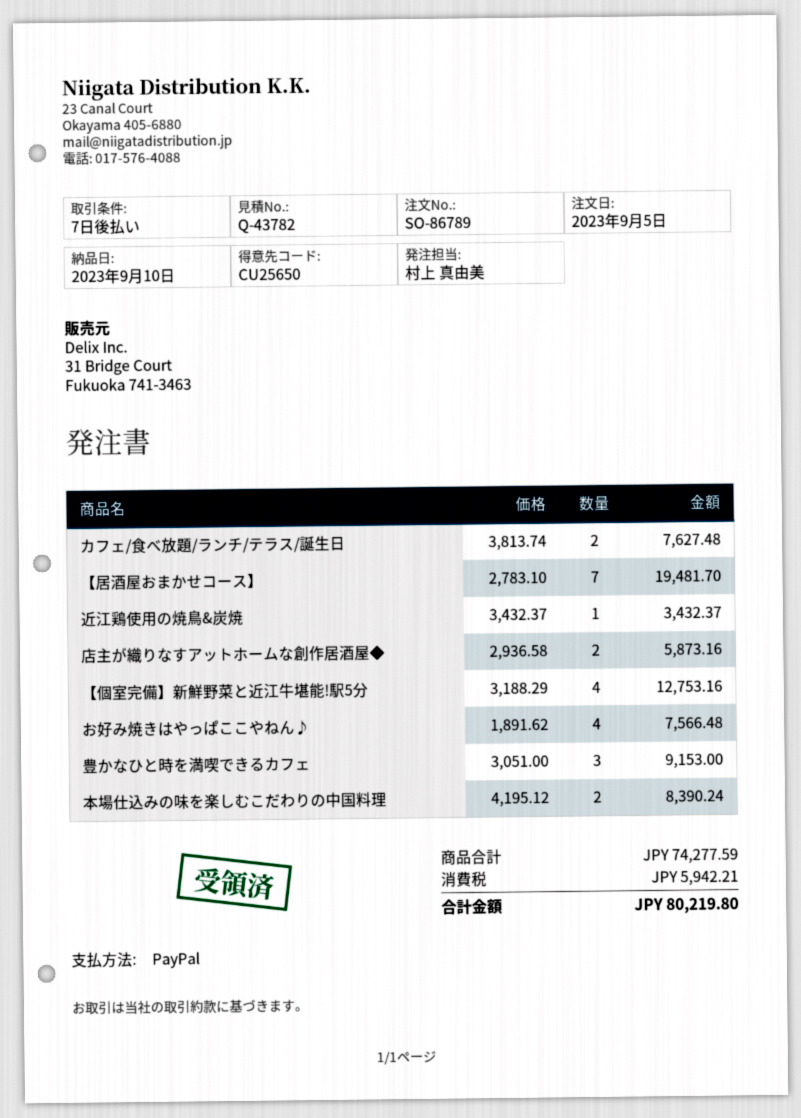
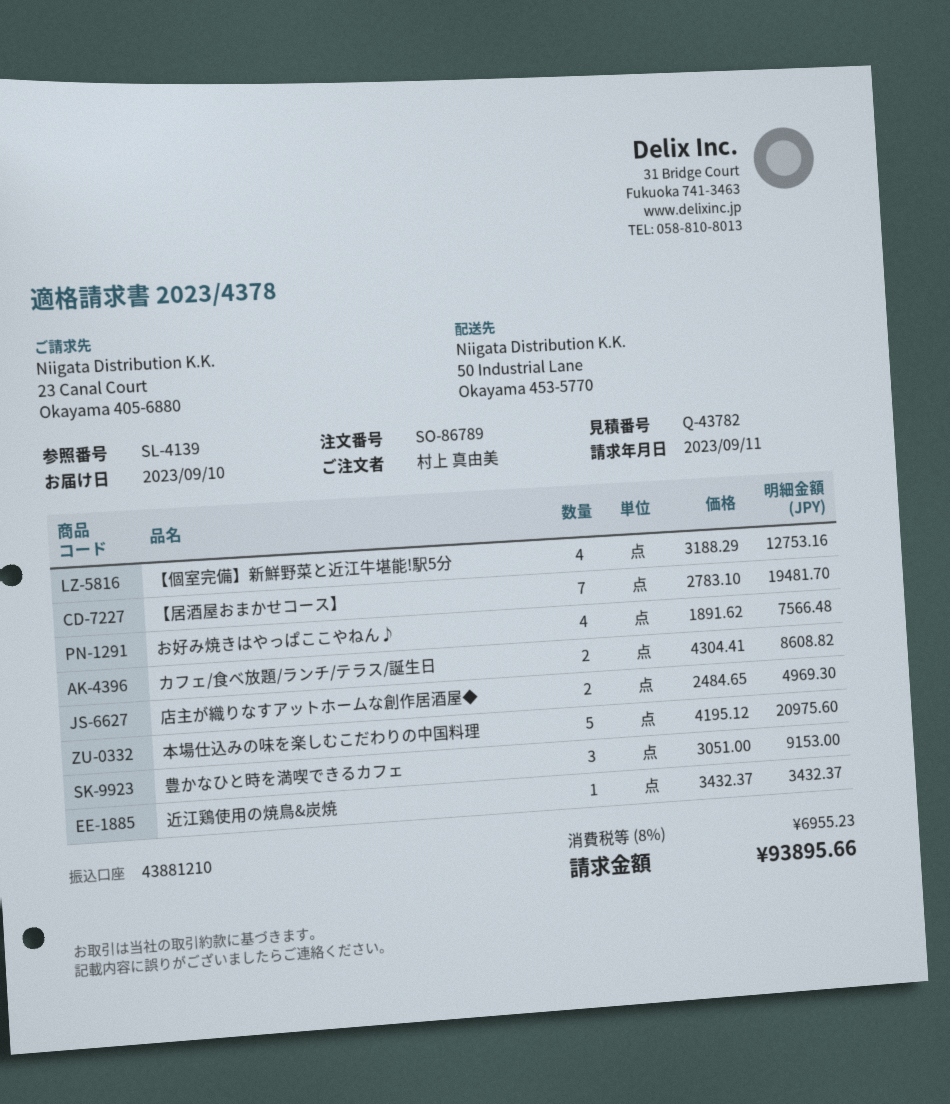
カフェ/食べ放題/ランチ/テラス/誕生日: 2 x 3813.74 = 7627.48 -> 2 x 4304.41 = 8608.82
店主が織りなすアットホームな創作居酒屋◆: 2 x 2936.58 = 5873.16 -> 2 x 2484.65 = 4969.30
本場仕込みの味を楽しむこだわりの中国料理: 2 x 4195.12 = 8390.24 -> 5 x 4195.12 = 20975.60
tax: 5942.21 -> 6955.23
total: 80219.80 -> 93895.66

